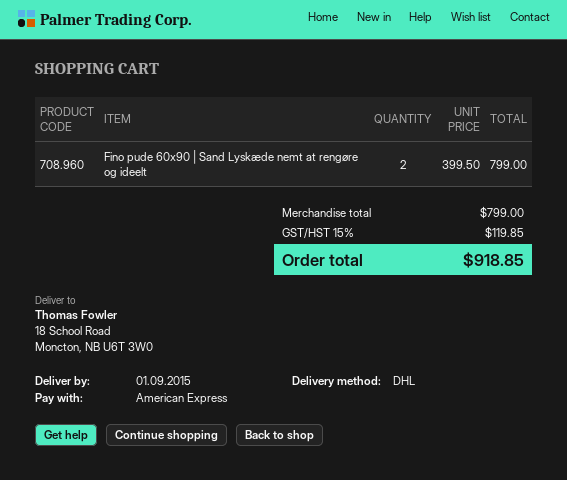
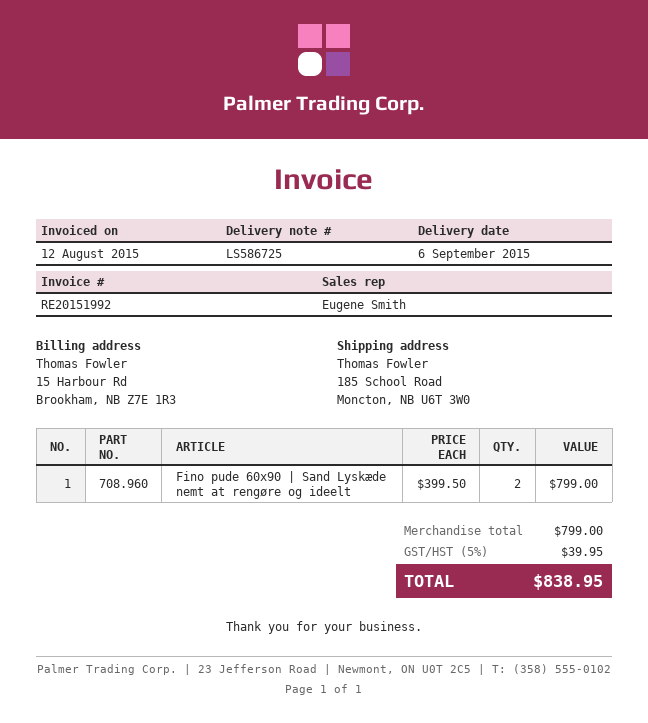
delivery date: 2015-09-01 -> 2015-09-06
ship to: 18 School Road, Moncton, NB U6T 3W0 -> 185 School Road, Moncton, NB U6T 3W0
tax: 15% = 119.85 -> 5% = 39.95
total: 918.85 -> 838.95

